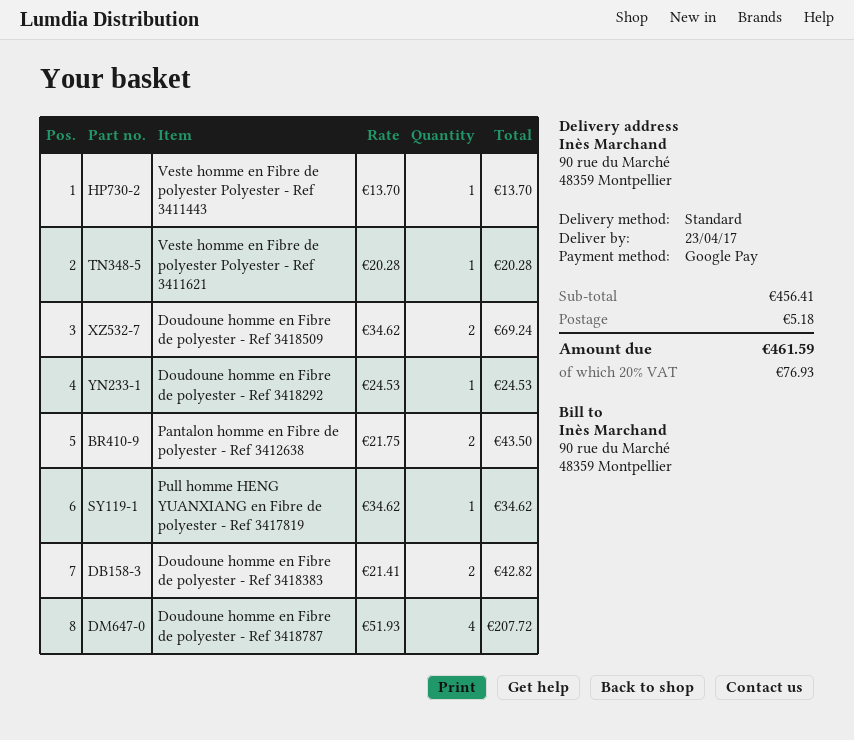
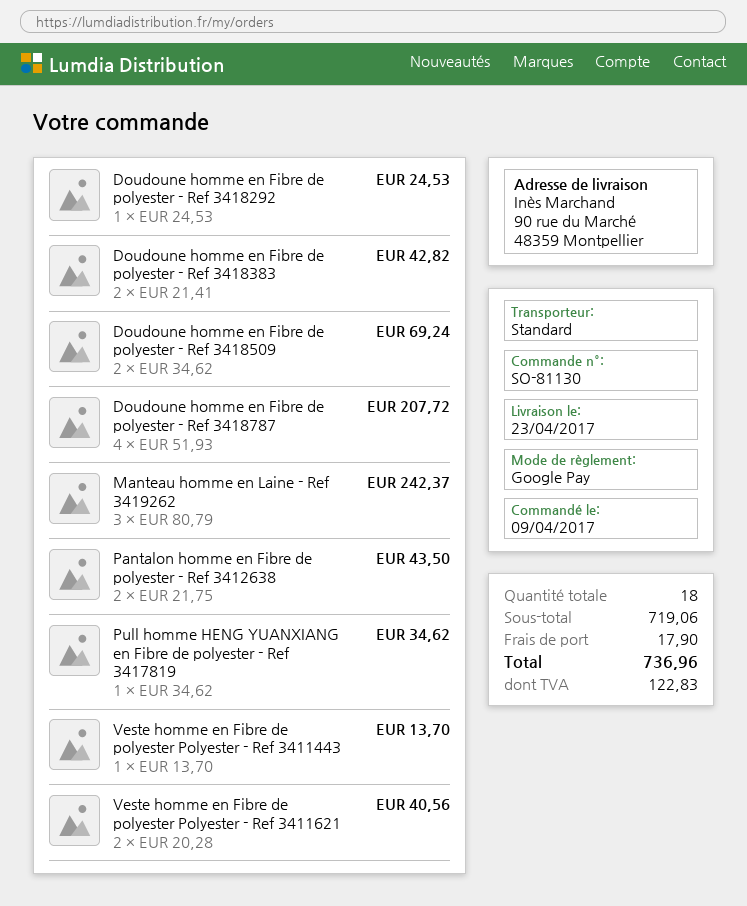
Veste homme en Fibre de polyester Polyester - Ref 3411621: 1 x 20.28 = 20.28 -> 2 x 20.28 = 40.56
Manteau homme en Laine - Ref 3419262: none -> 3 x 80.79 = 242.37
subtotal: 456.41 -> 719.06
shipping: 5.18 -> 17.90
tax: 76.93 -> 122.83
total: 461.59 -> 736.96

